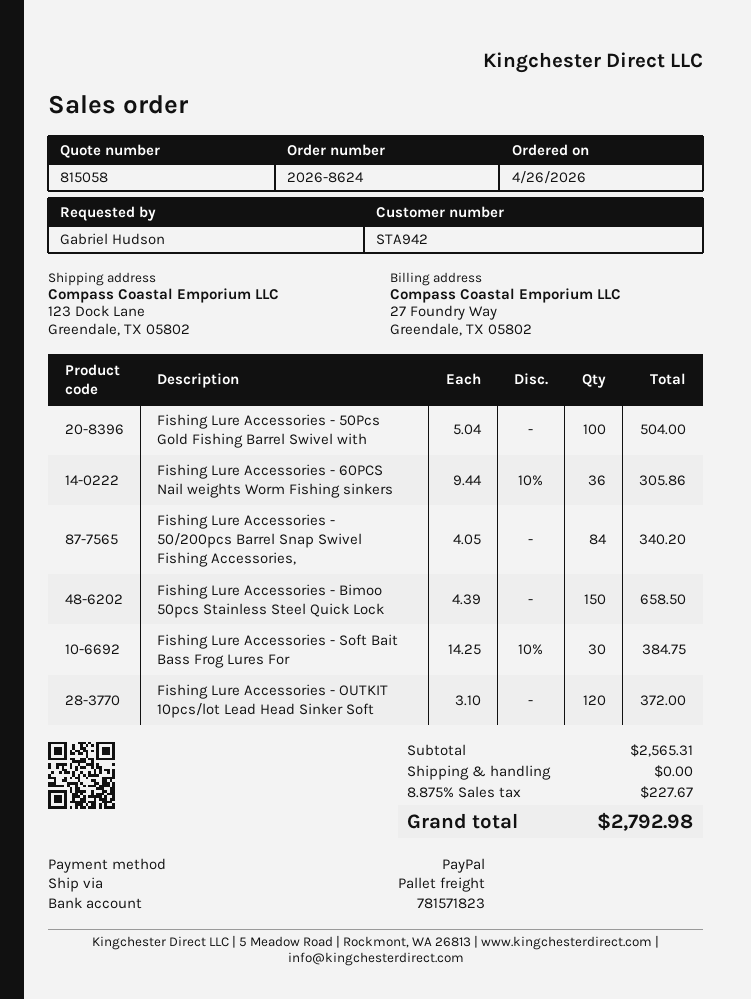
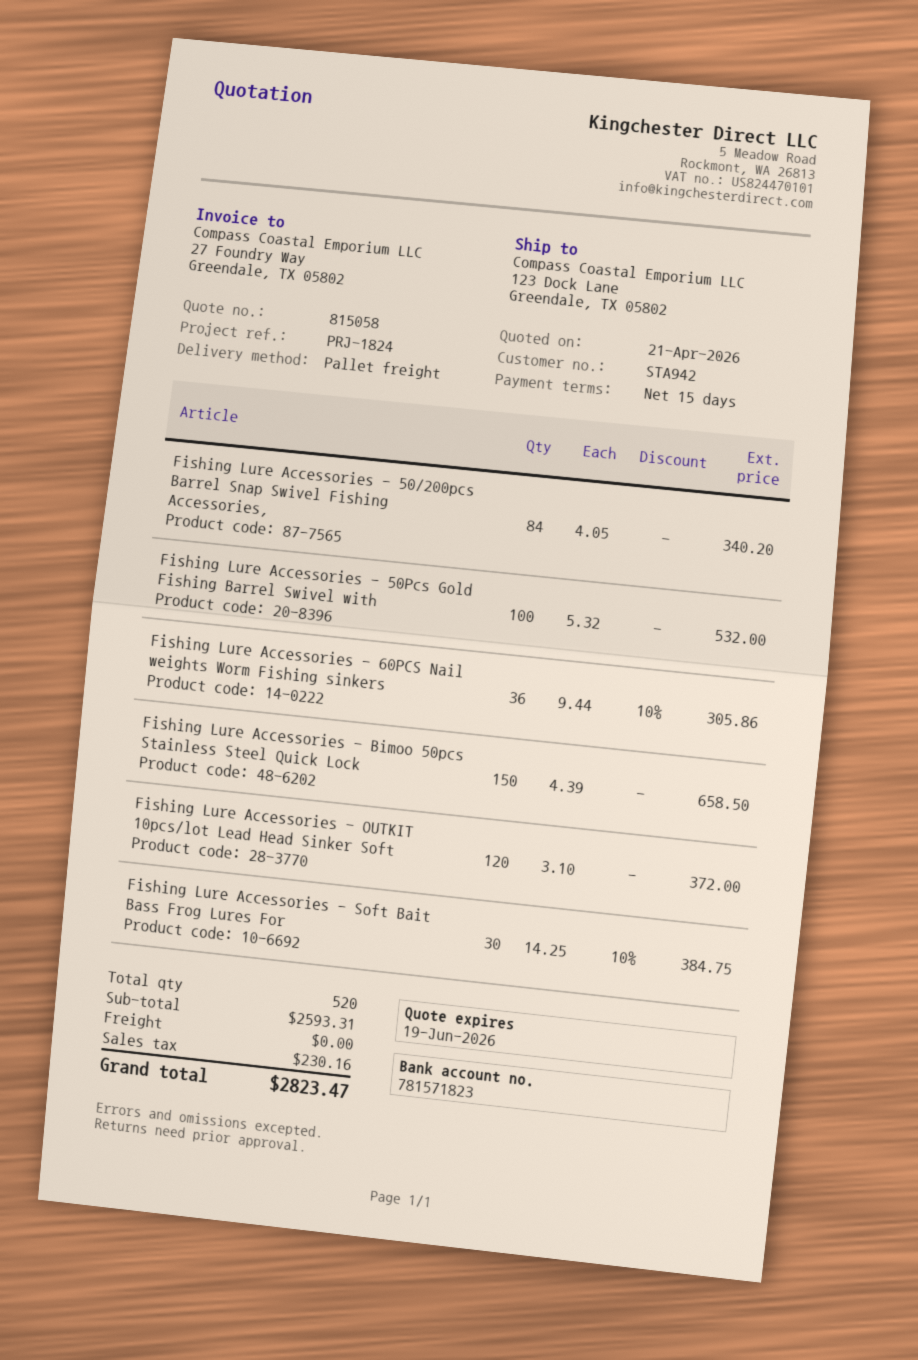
Fishing Lure Accessories - 50Pcs Gold Fishing Barrel Swivel with: 100 x 5.04 = 504.00 -> 100 x 5.32 = 532.00
subtotal: 2565.31 -> 2593.31
tax: 227.67 -> 230.16
total: 2792.98 -> 2823.47

